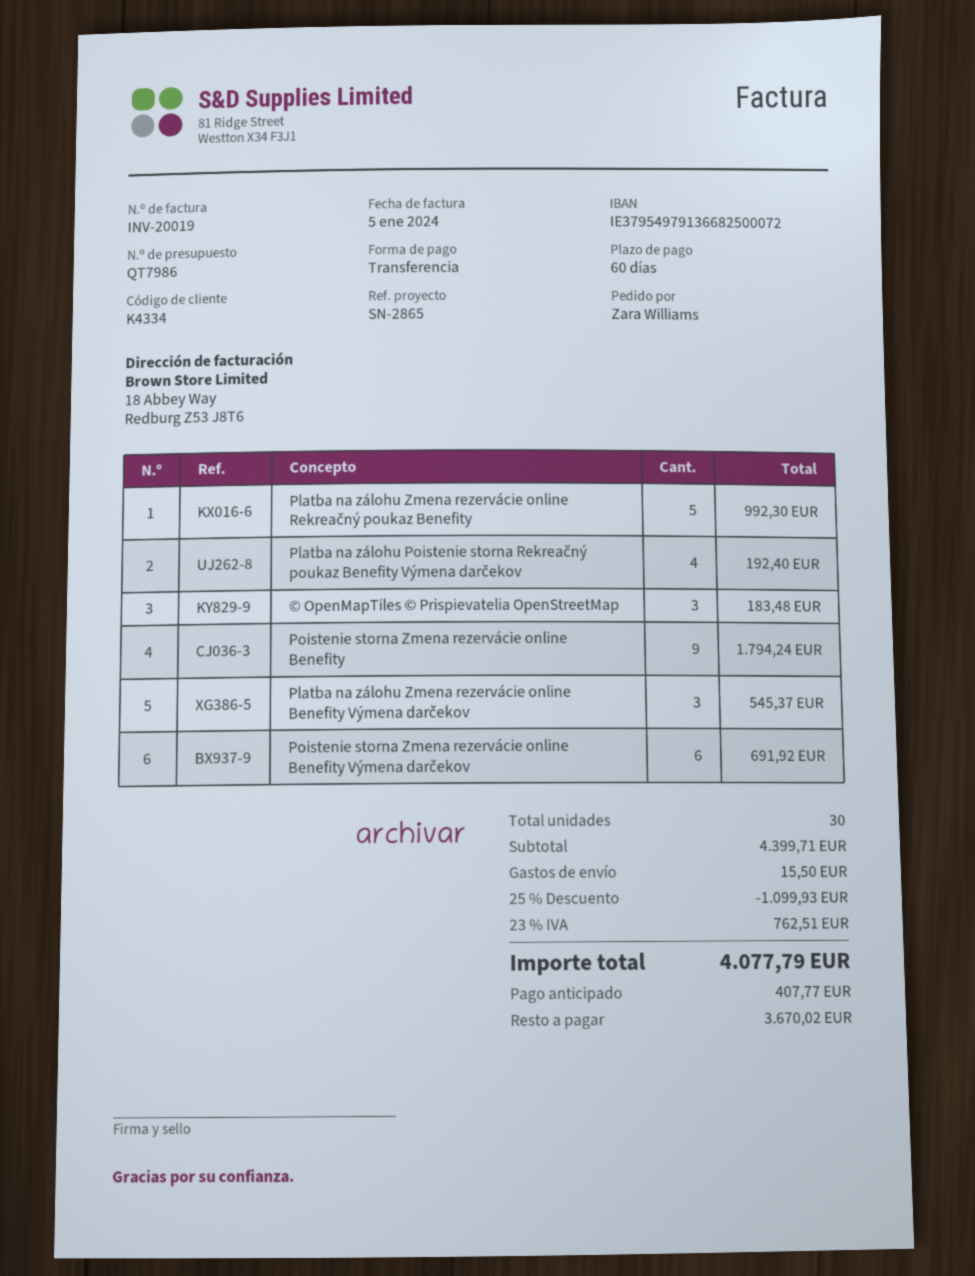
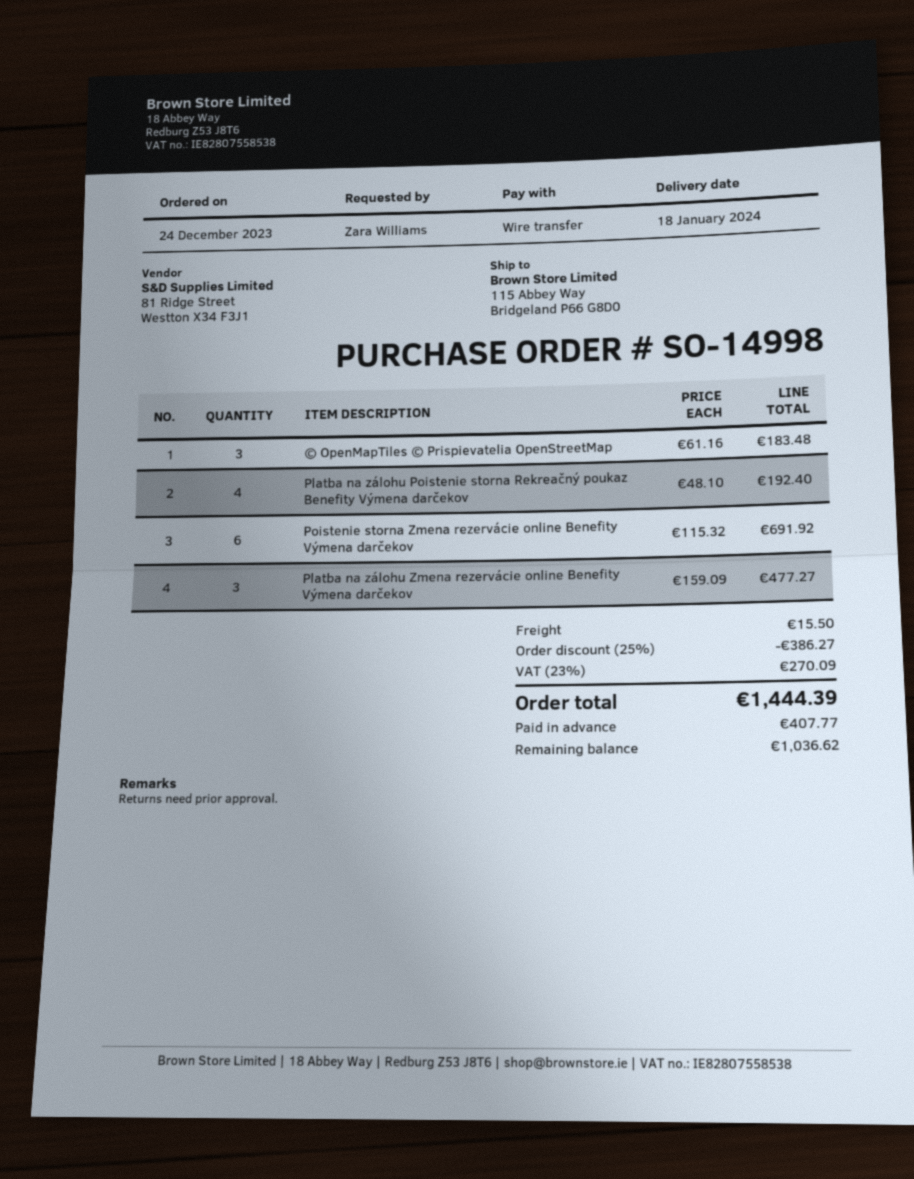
Platba na zálohu Zmena rezervácie online Rekreačný poukaz Benefity: 5 for 992.30 -> none
Poistenie storna Zmena rezervácie online Benefity: 9 for 1794.24 -> none
Platba na zálohu Zmena rezervácie online Benefity Výmena darčekov: 3 for 545.37 -> 3 for 477.27
discount: 25% = 1099.93 -> 25% = 386.27
tax: 23% = 762.51 -> 23% = 270.09
total: 4077.79 -> 1444.39
balance: 3670.02 -> 1036.62

